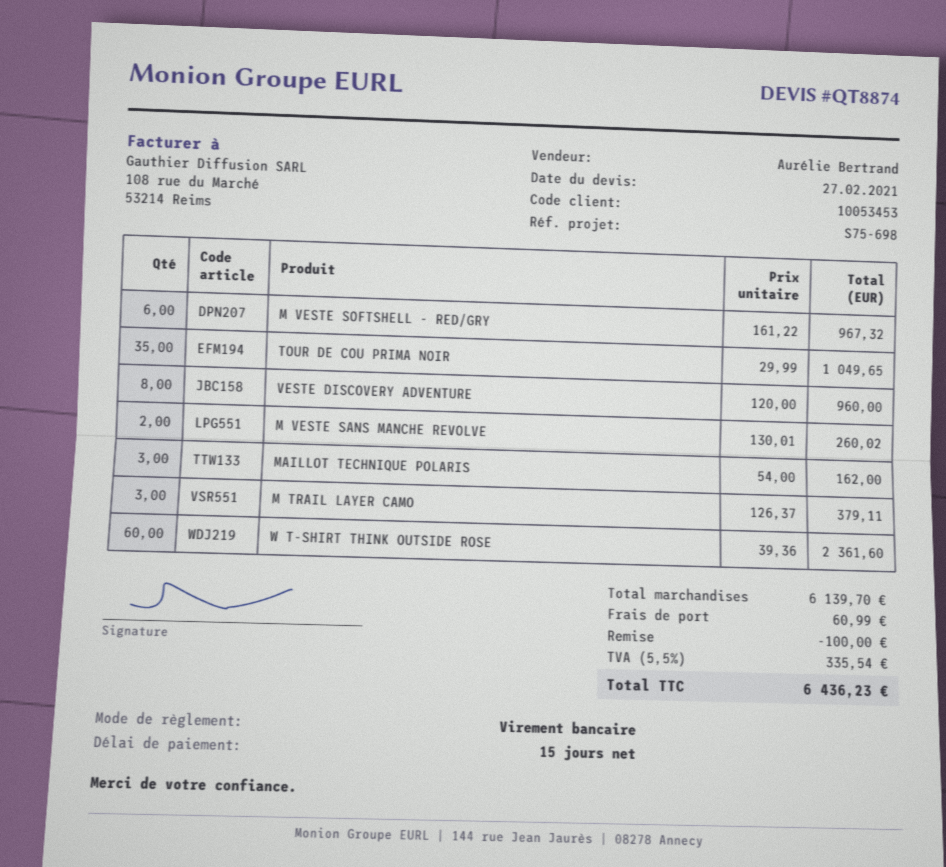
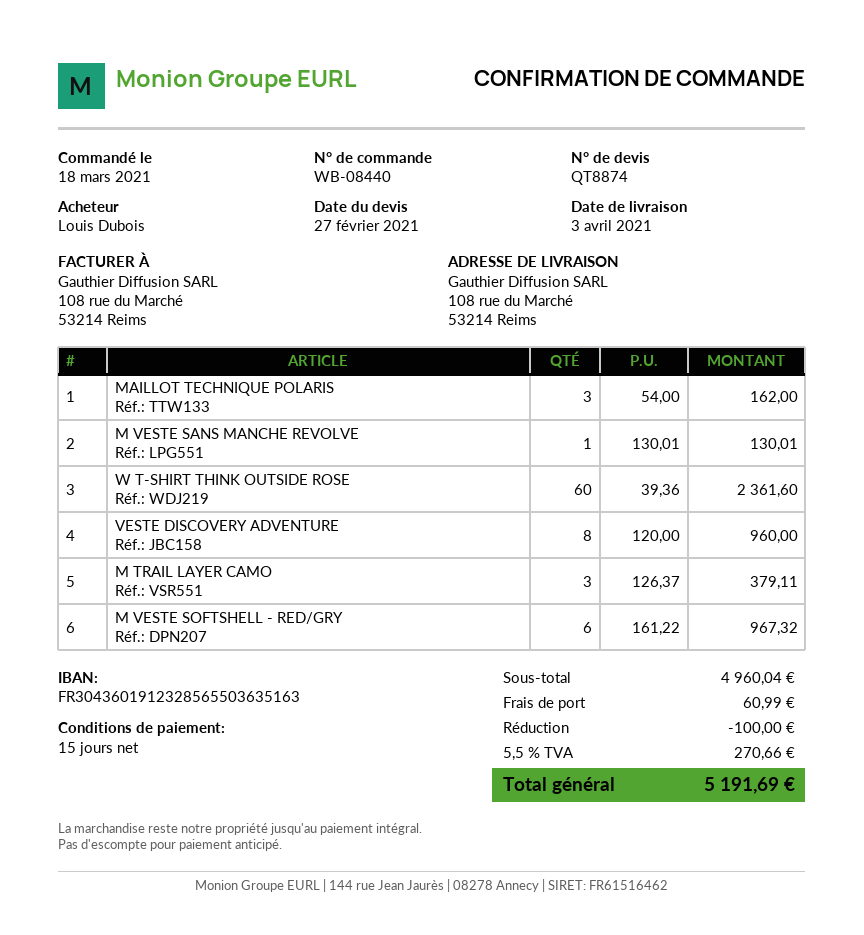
TOUR DE COU PRIMA NOIR: 35 x 29.99 = 1049.65 -> none
M VESTE SANS MANCHE REVOLVE: 2 x 130.01 = 260.02 -> 1 x 130.01 = 130.01
subtotal: 6139.70 -> 4960.04
tax: 5.5% = 335.54 -> 5.5% = 270.66
total: 6436.23 -> 5191.69

